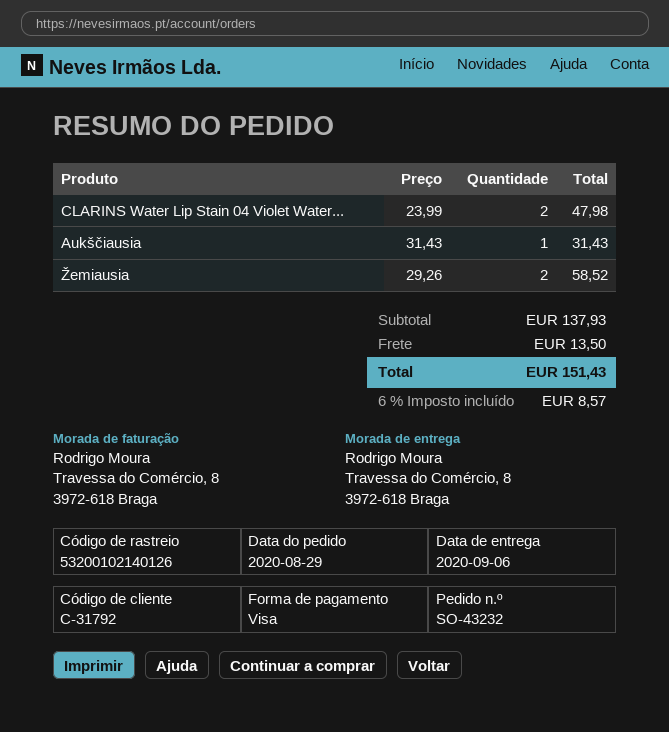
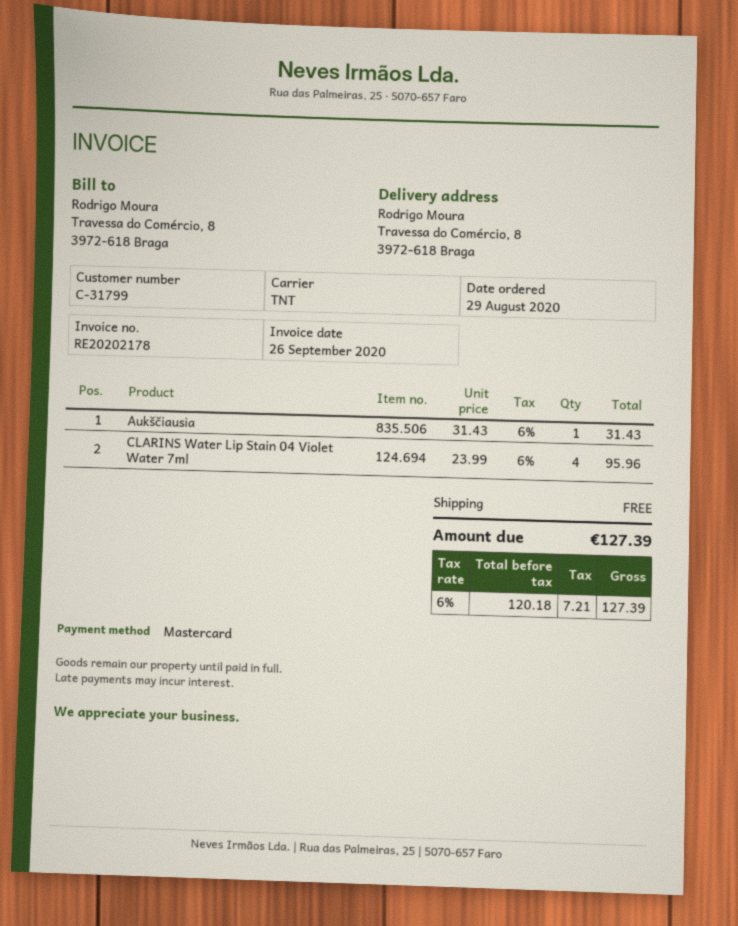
customer number: C-31792 -> C-31799
payment method: Visa -> Mastercard
CLARINS Water Lip Stain 04 Violet Water...: 2 x 23.99 = 47.98 -> 4 x 23.99 = 95.96
Žemiausia: 2 x 29.26 = 58.52 -> none
shipping: 13.50 -> 0.00
tax: 6% = 8.57 -> 6% = 7.21
total: 151.43 -> 127.39

